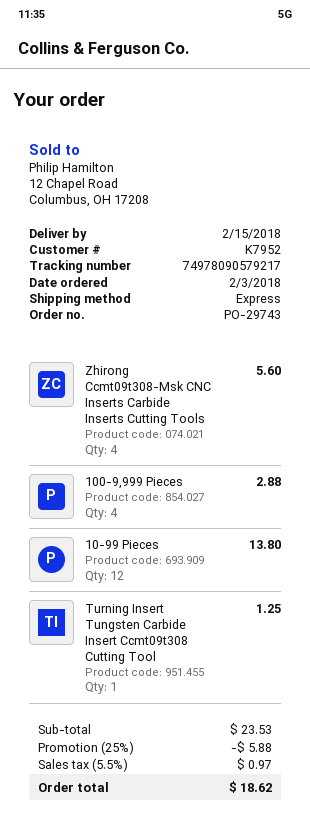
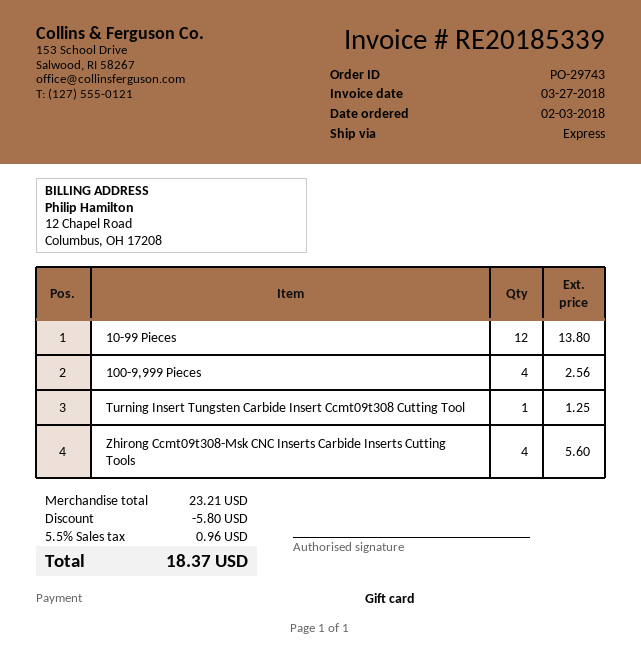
100-9,999 Pieces: 4 for 2.88 -> 4 for 2.56
subtotal: 23.53 -> 23.21
discount: 5.88 -> 5.80
tax: 5.5% = 0.97 -> 5.5% = 0.96
total: 18.62 -> 18.37

